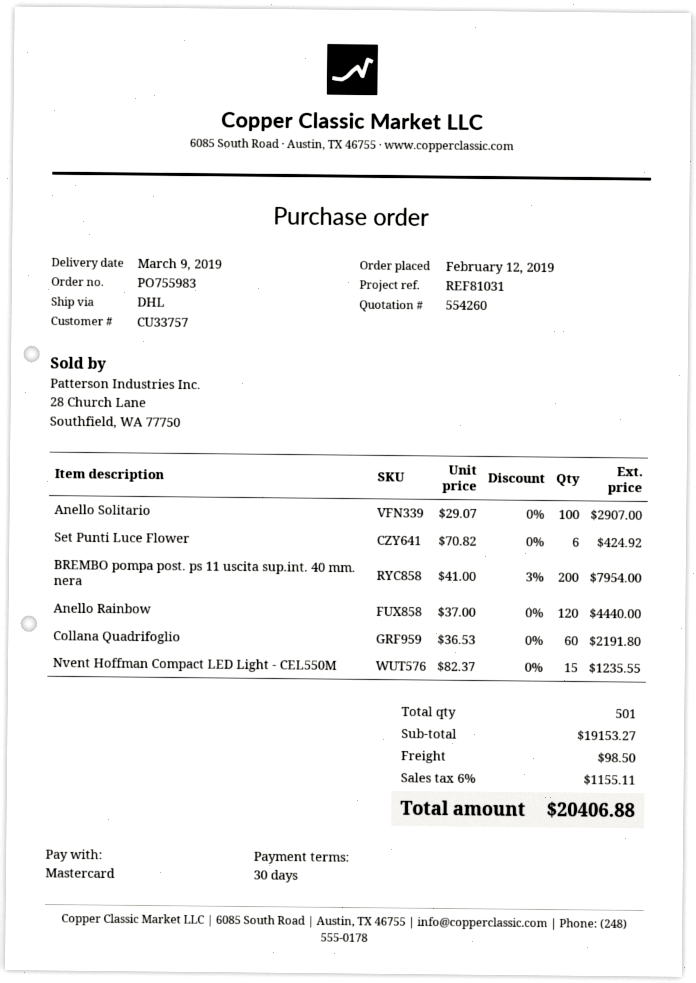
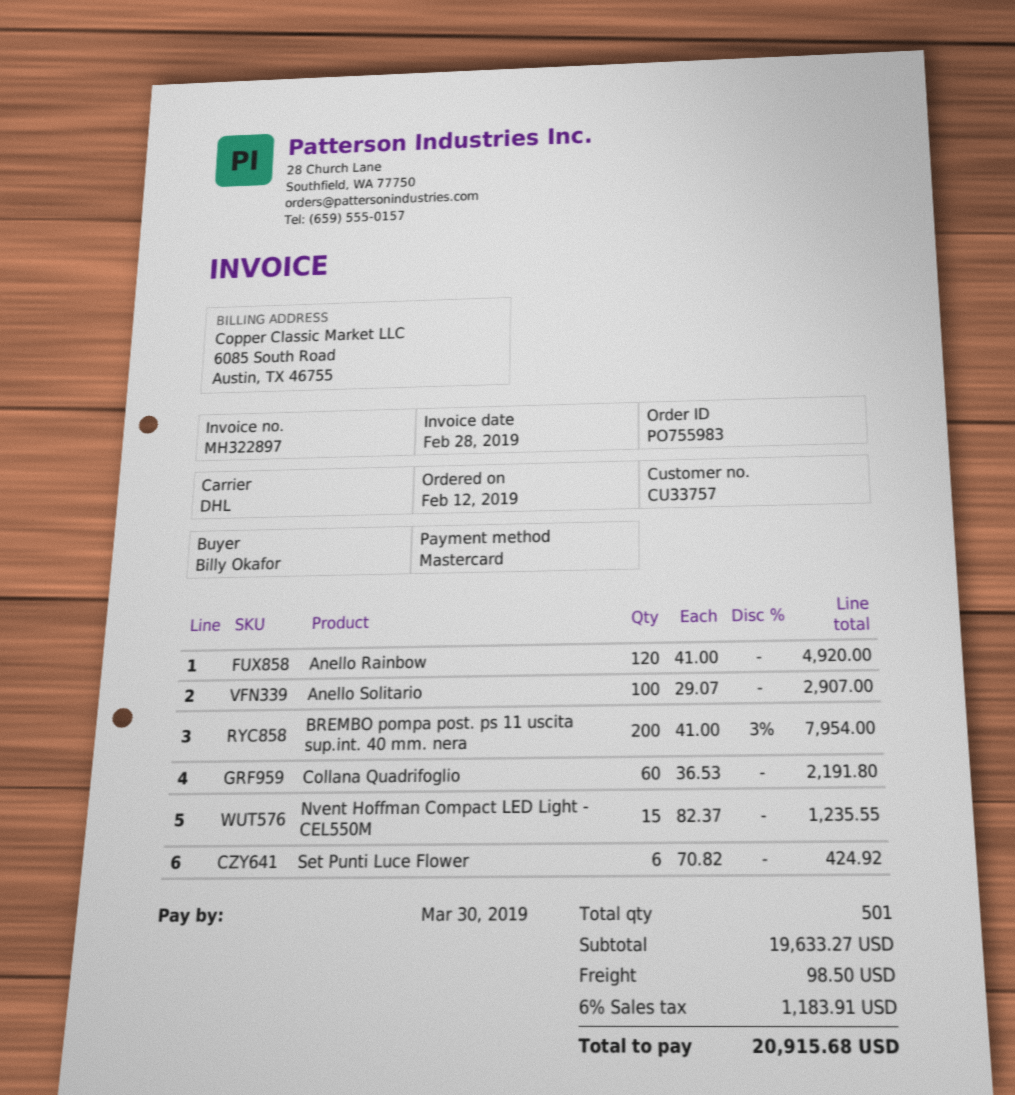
Anello Rainbow: 120 x 37.00 = 4440.00 -> 120 x 41.00 = 4920.00
subtotal: 19153.27 -> 19633.27
tax: 6% = 1155.11 -> 6% = 1183.91
total: 20406.88 -> 20915.68

